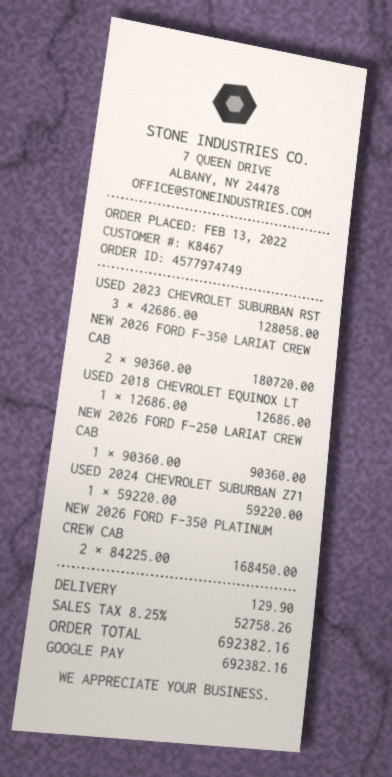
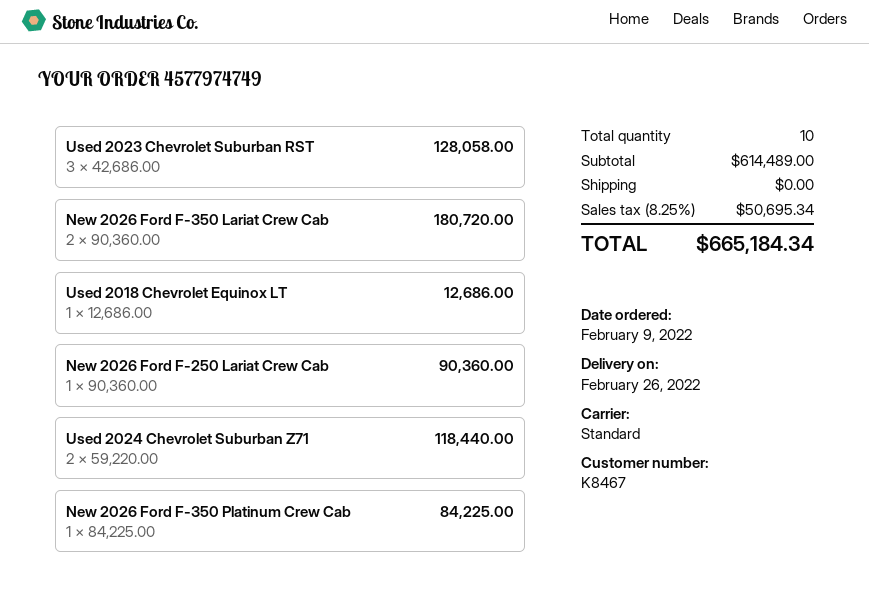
order date: 2022-02-13 -> 2022-02-09
USED 2024 CHEVROLET SUBURBAN Z71: 1 x 59220.00 = 59220.00 -> 2 x 59220.00 = 118440.00
NEW 2026 FORD F-350 PLATINUM CREW CAB: 2 x 84225.00 = 168450.00 -> 1 x 84225.00 = 84225.00
shipping: 129.90 -> 0.00
tax: 8.25% = 52758.26 -> 8.25% = 50695.34
total: 692382.16 -> 665184.34

